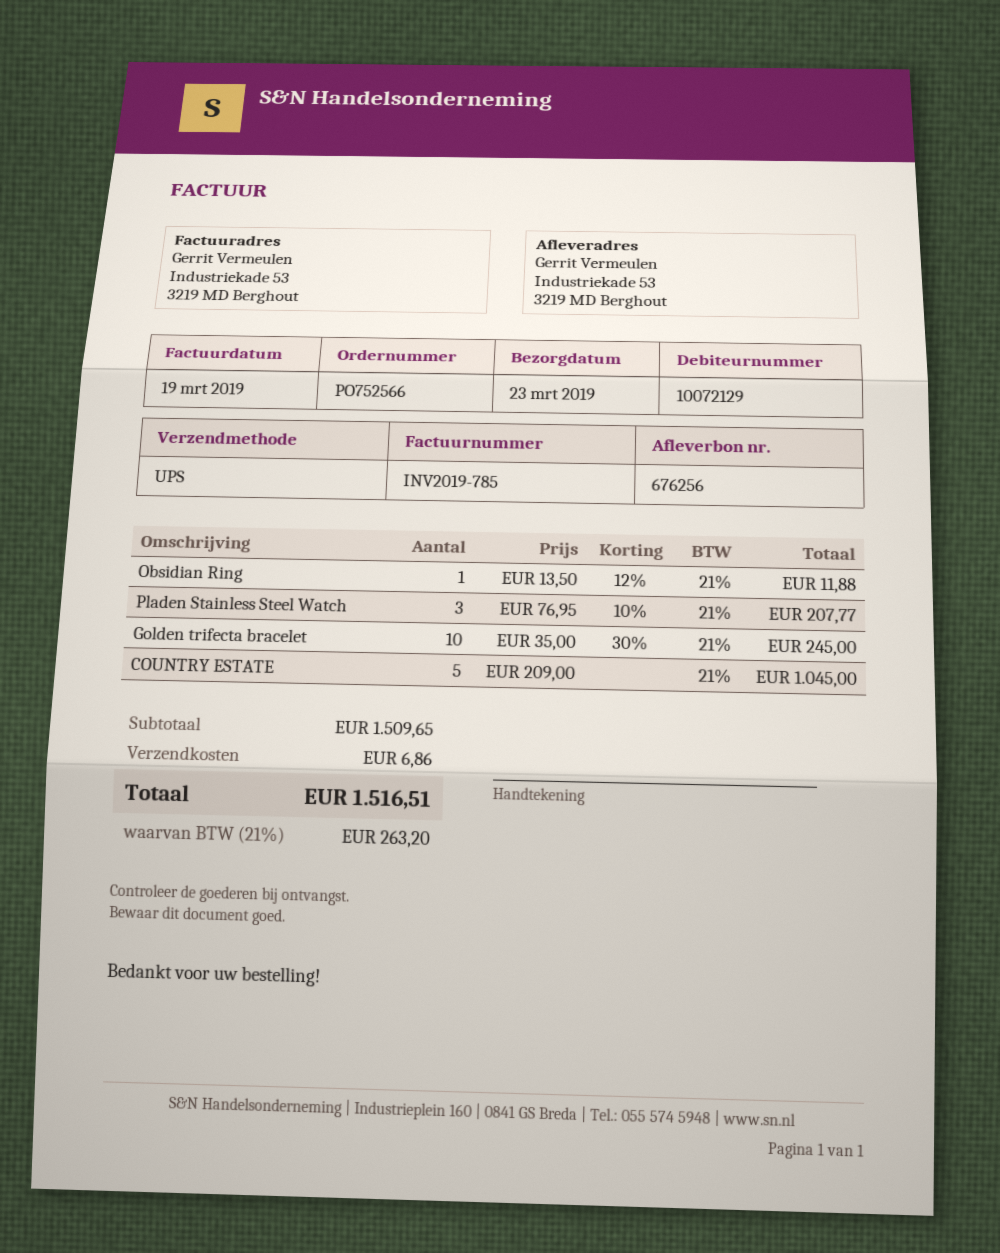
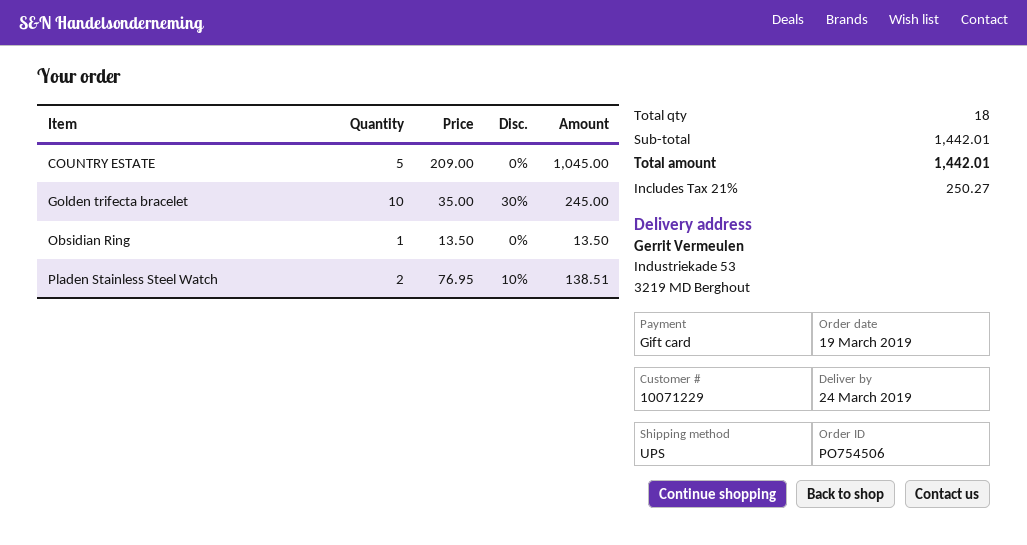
order number: PO752566 -> PO754506
delivery date: 2019-03-23 -> 2019-03-24
customer number: 10072129 -> 10071229
Obsidian Ring: 1 x 13.50 - 12% = 11.88 -> 1 x 13.50 = 13.50
Pladen Stainless Steel Watch: 3 x 76.95 - 10% = 207.77 -> 2 x 76.95 - 10% = 138.51
subtotal: 1509.65 -> 1442.01
shipping: 6.86 -> none
tax: 21% = 263.20 -> 21% = 250.27
total: 1516.51 -> 1442.01

